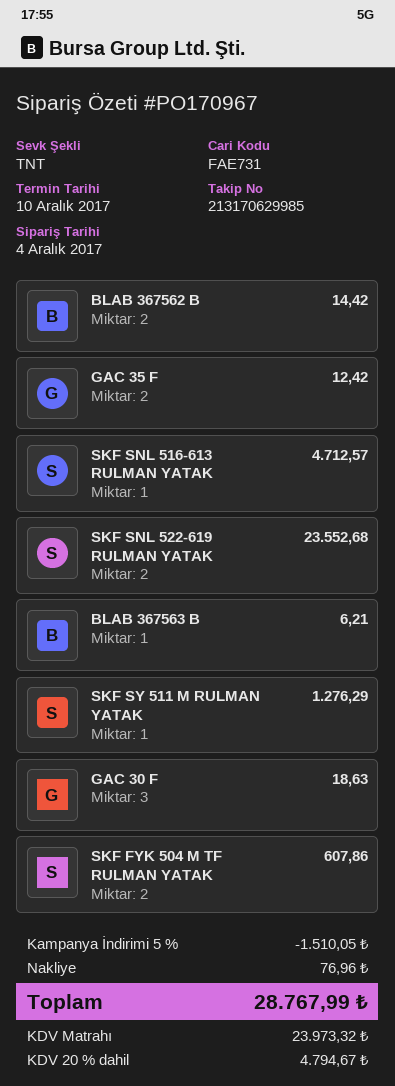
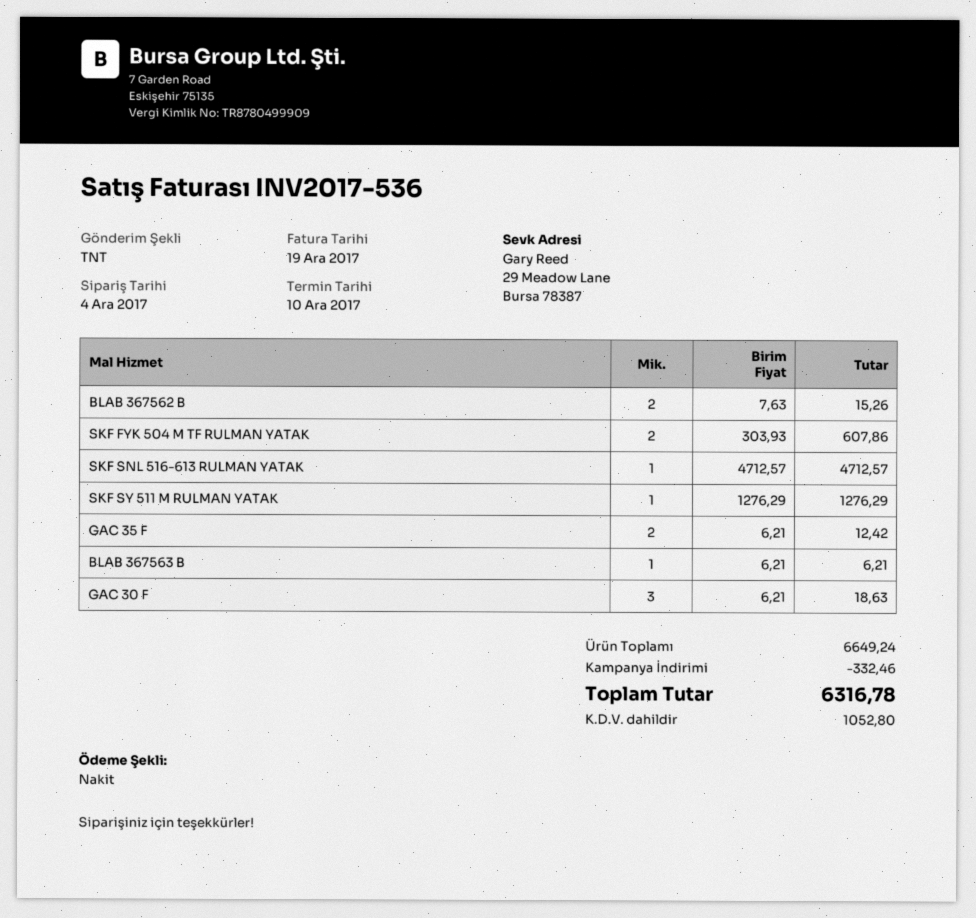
BLAB 367562 B: 2 for 14.42 -> 2 for 15.26
SKF SNL 522-619 RULMAN YATAK: 2 for 23552.68 -> none
discount: 1510.05 -> 332.46
shipping: 76.96 -> none
tax: 4794.67 -> 1052.80
total: 28767.99 -> 6316.78

